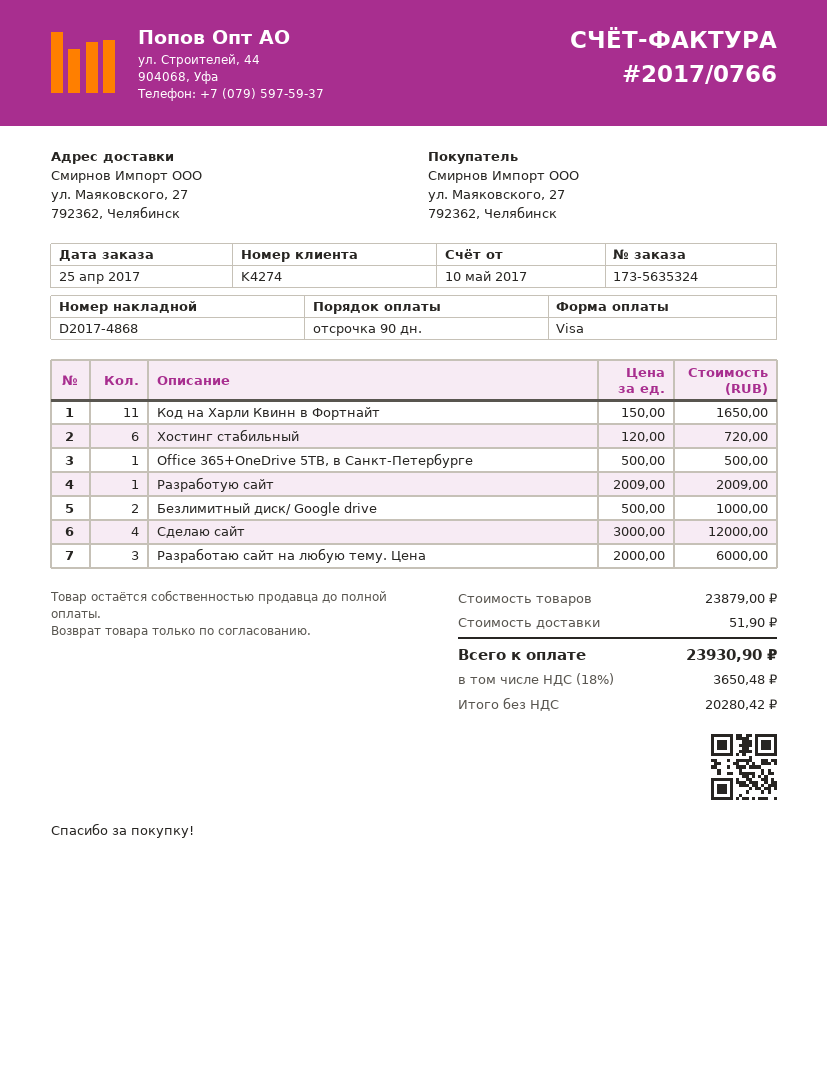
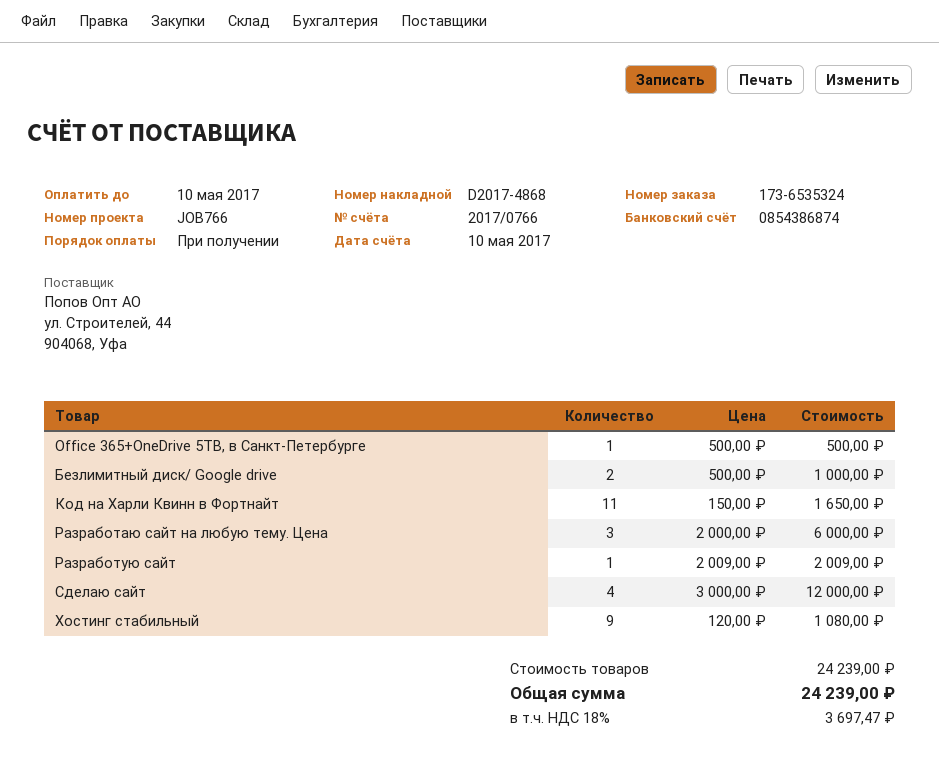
order number: 173-5635324 -> 173-6535324
payment terms: 90 days -> on receipt
Хостинг стабильный: 6 x 120.00 = 720.00 -> 9 x 120.00 = 1080.00
subtotal: 23879.00 -> 24239.00
shipping: 51.90 -> none
tax: 18% = 3650.48 -> 18% = 3697.47
total: 23930.90 -> 24239.00

